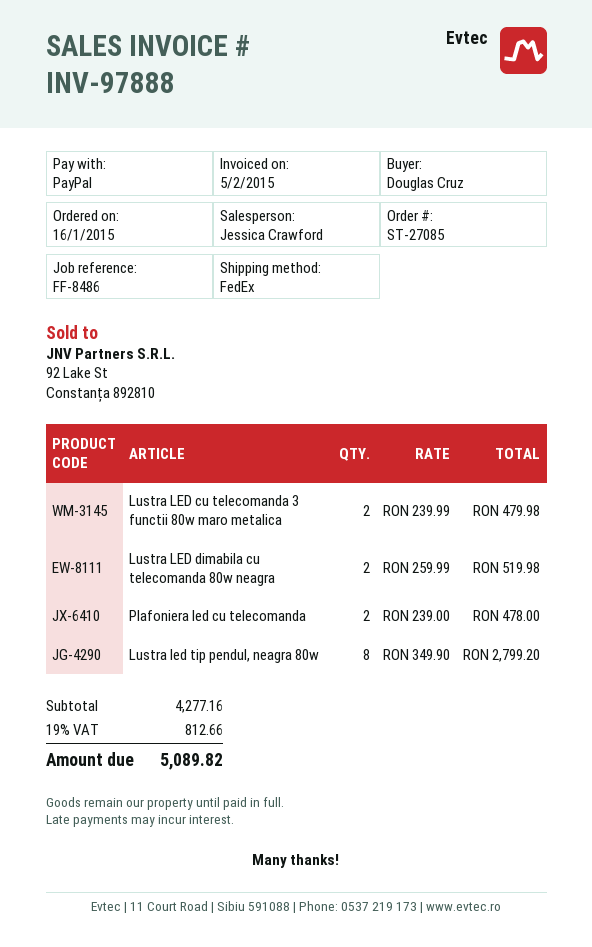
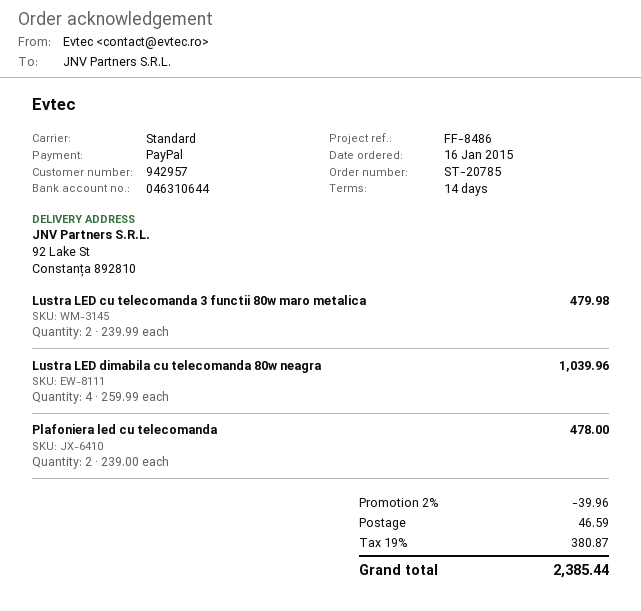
order number: ST-27085 -> ST-20785
shipping method: FedEx -> standard
Lustra LED dimabila cu telecomanda 80w neagra: 2 x 259.99 = 519.98 -> 4 x 259.99 = 1039.96
Lustra led tip pendul, neagra 80w: 8 x 349.90 = 2799.20 -> none
discount: none -> 2% = 39.96
shipping: none -> 46.59
tax: 19% = 812.66 -> 19% = 380.87
total: 5089.82 -> 2385.44

